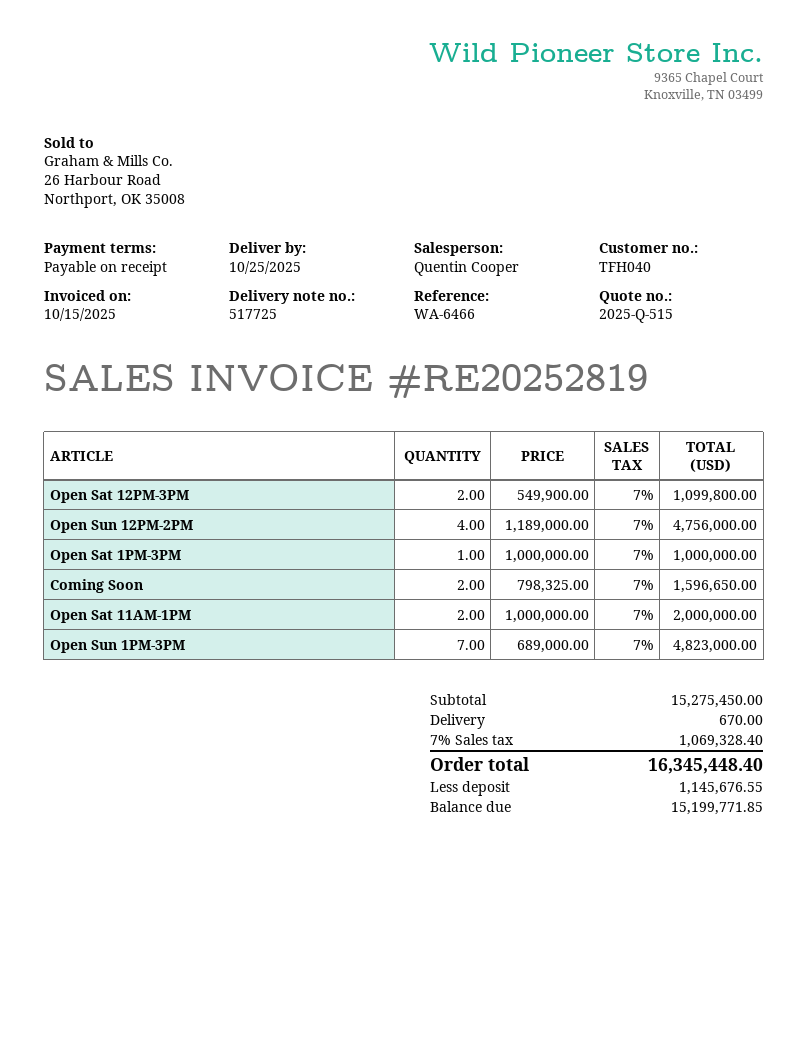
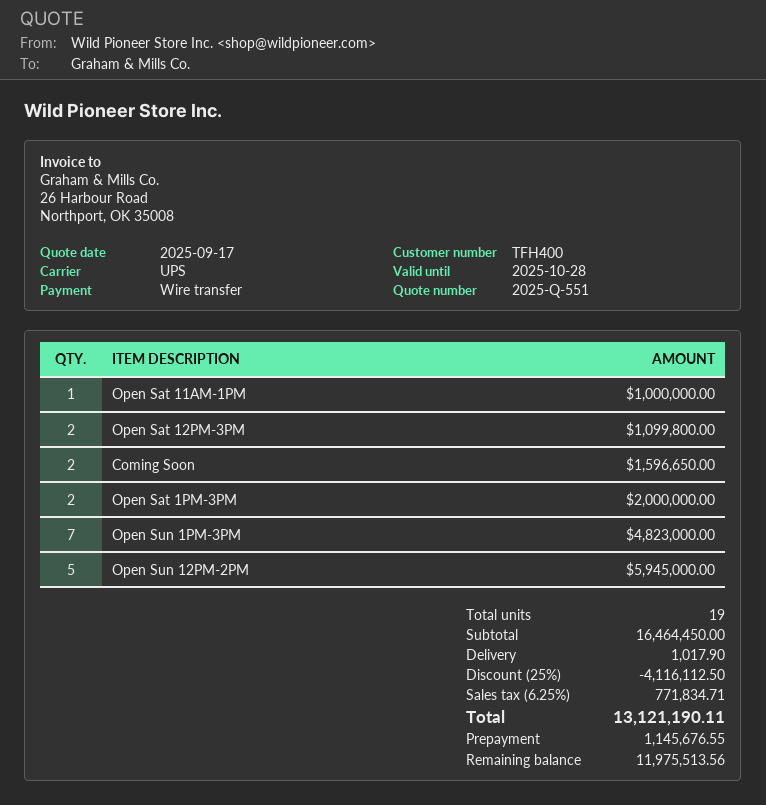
quote number: 2025-Q-515 -> 2025-Q-551
customer number: TFH040 -> TFH400
Open Sun 12PM-2PM: 4 for 4756000.00 -> 5 for 5945000.00
Open Sat 1PM-3PM: 1 for 1000000.00 -> 2 for 2000000.00
Open Sat 11AM-1PM: 2 for 2000000.00 -> 1 for 1000000.00
subtotal: 15275450.00 -> 16464450.00
discount: none -> 25% = 4116112.50
shipping: 670.00 -> 1017.90
tax: 7% = 1069328.40 -> 6.25% = 771834.71
total: 16345448.40 -> 13121190.11
balance: 15199771.85 -> 11975513.56

